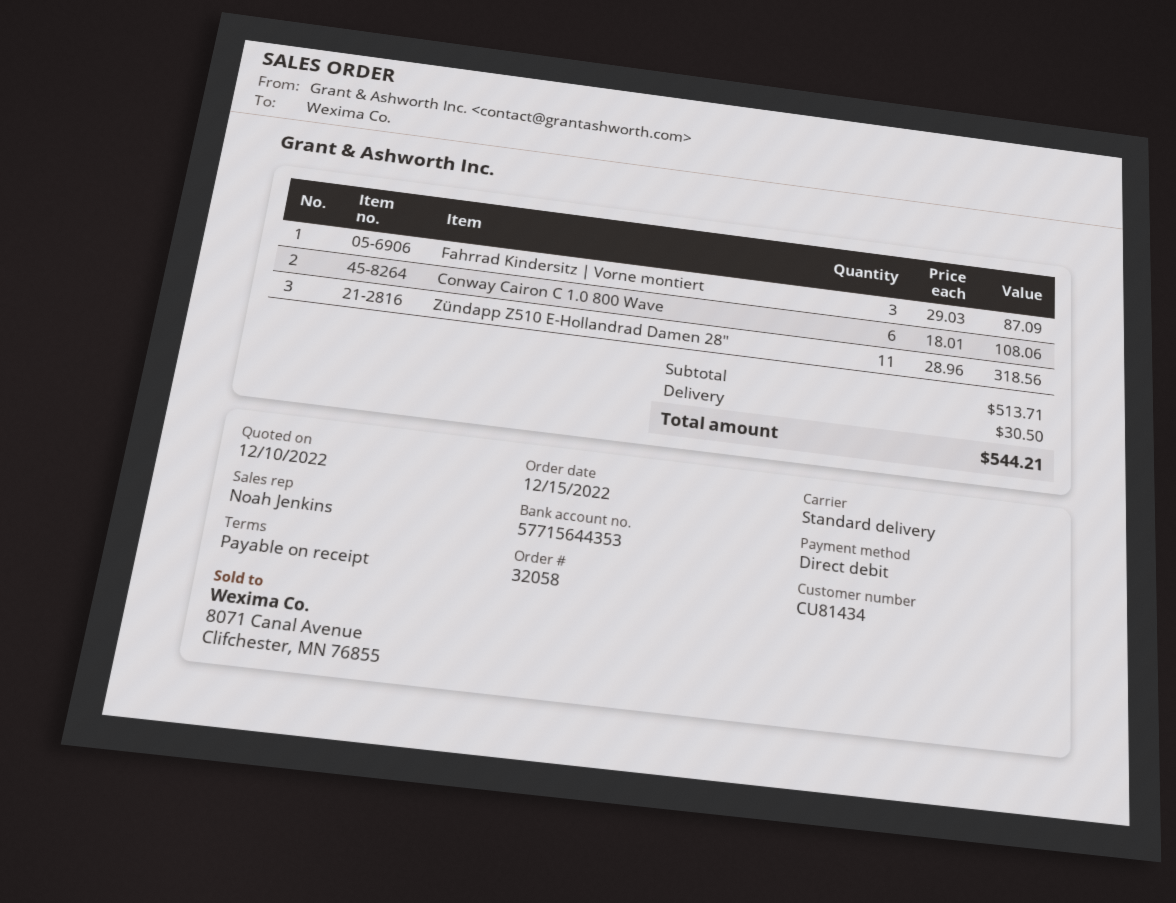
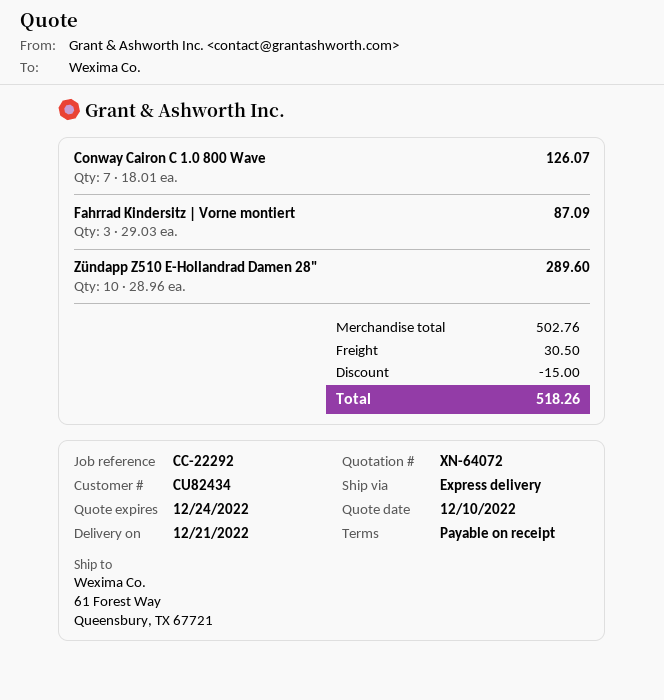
customer number: CU81434 -> CU82434
shipping method: standard -> express
Conway Cairon C 1.0 800 Wave: 6 x 18.01 = 108.06 -> 7 x 18.01 = 126.07
Zündapp Z510 E-Hollandrad Damen 28": 11 x 28.96 = 318.56 -> 10 x 28.96 = 289.60
subtotal: 513.71 -> 502.76
discount: none -> 15.00
total: 544.21 -> 518.26

